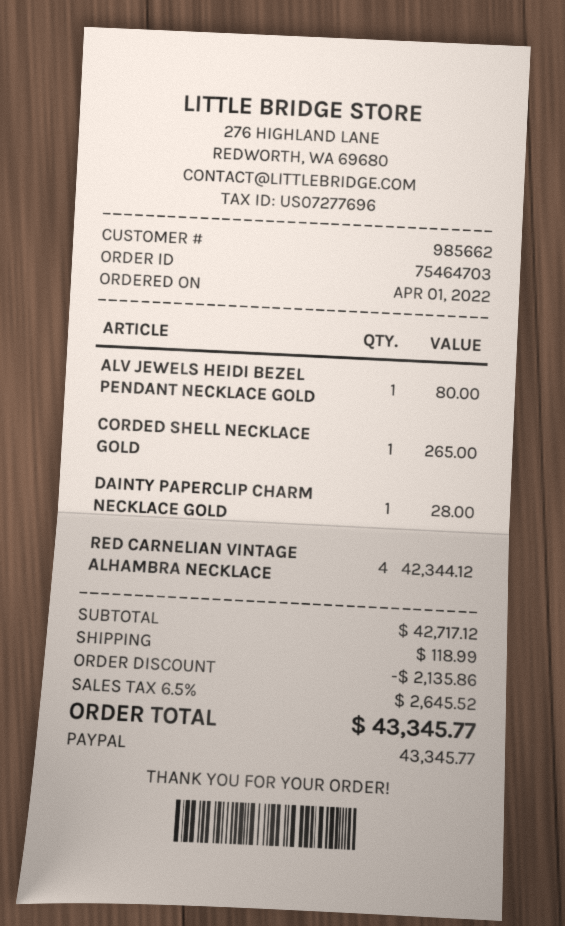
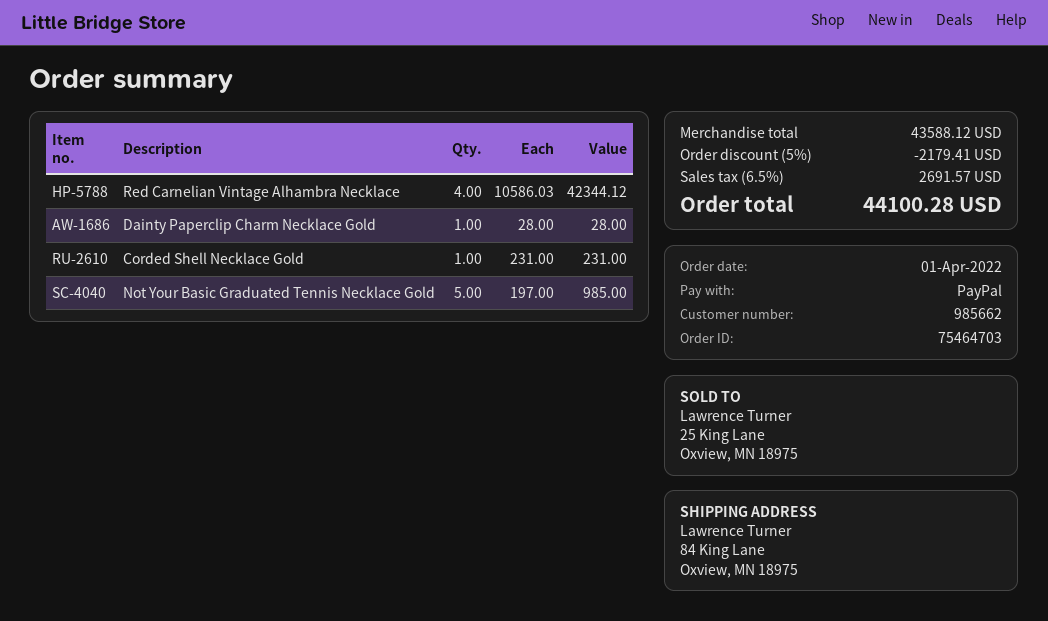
ALV JEWELS HEIDI BEZEL PENDANT NECKLACE GOLD: 1 for 80.00 -> none
CORDED SHELL NECKLACE GOLD: 1 for 265.00 -> 1 for 231.00
Not Your Basic Graduated Tennis Necklace Gold: none -> 5 for 985.00
subtotal: 42717.12 -> 43588.12
discount: 2135.86 -> 2179.41
shipping: 118.99 -> none
tax: 6.5% = 2645.52 -> 6.5% = 2691.57
total: 43345.77 -> 44100.28

